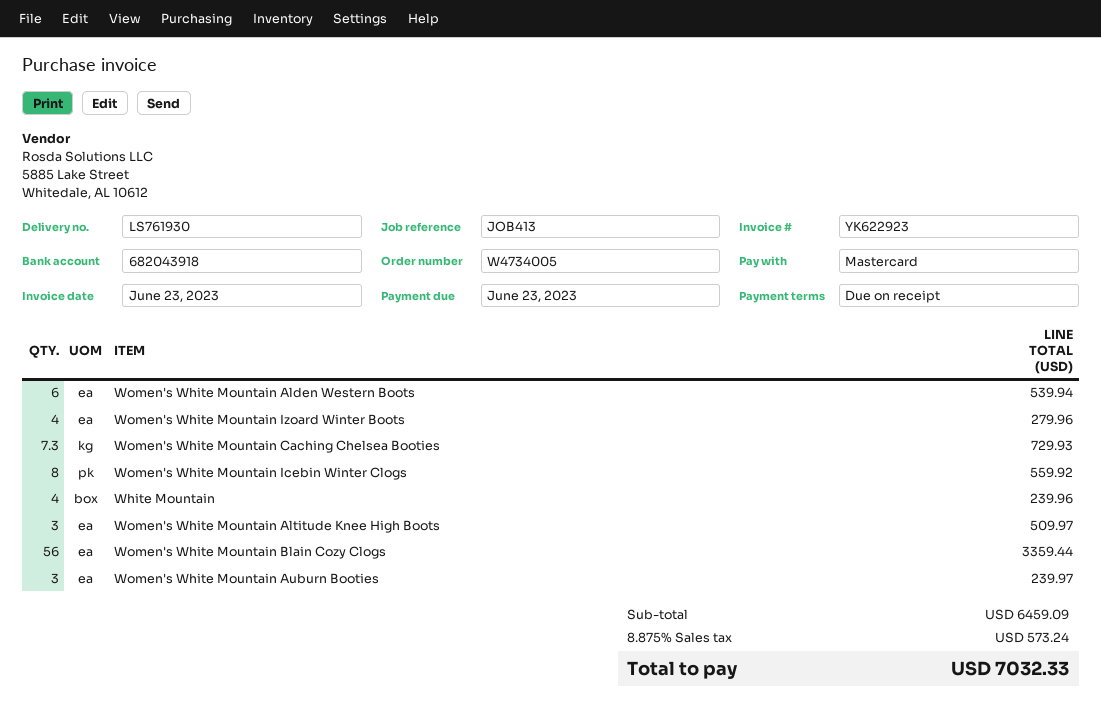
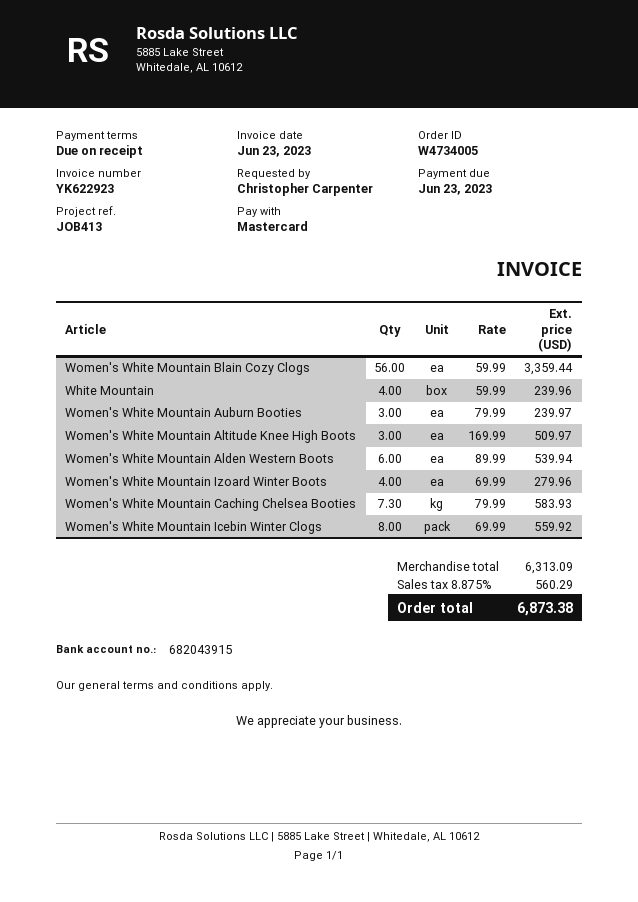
bank account: 682043918 -> 682043915
Women's White Mountain Caching Chelsea Booties: 7.3 for 729.93 -> 7.3 for 583.93
subtotal: 6459.09 -> 6313.09
tax: 8.875% = 573.24 -> 8.875% = 560.29
total: 7032.33 -> 6873.38

